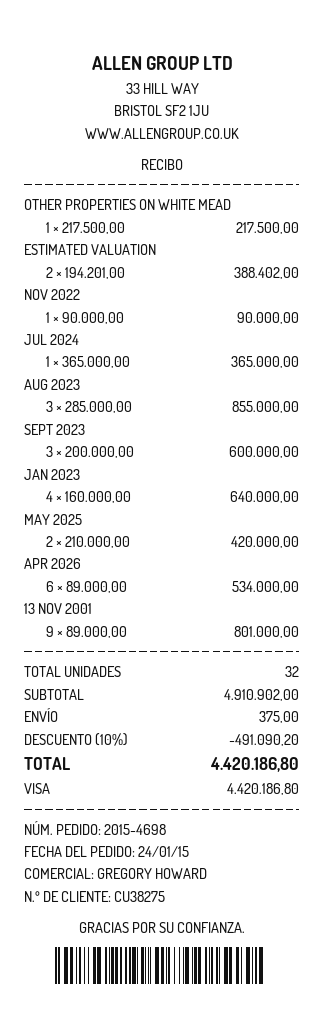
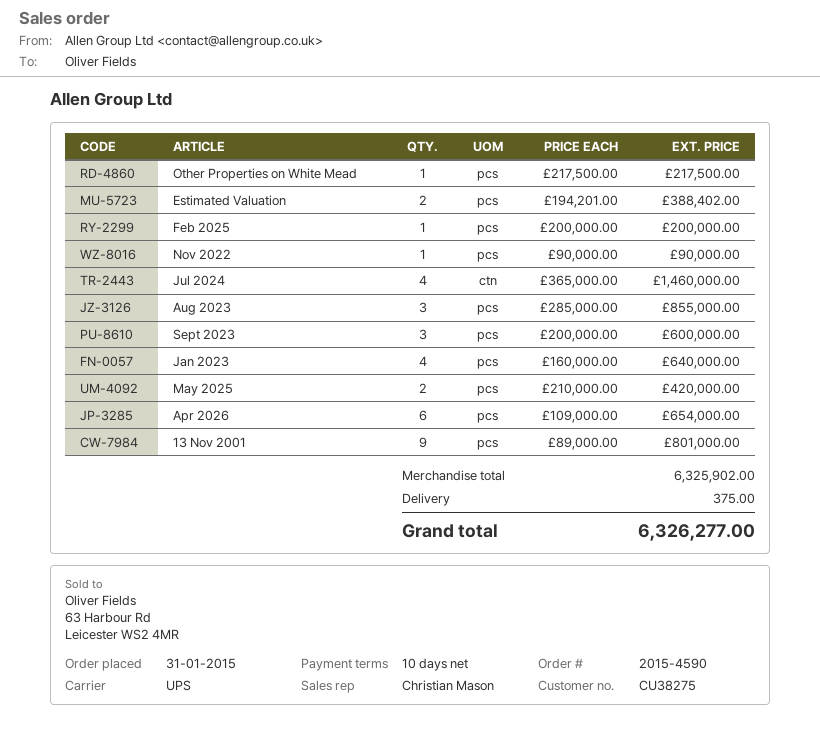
order number: 2015-4698 -> 2015-4590
order date: 2015-01-24 -> 2015-01-31
sales rep: GREGORY HOWARD -> Christian Mason
JUL 2024: 1 x 365000.00 = 365000.00 -> 4 x 365000.00 = 1460000.00
APR 2026: 6 x 89000.00 = 534000.00 -> 6 x 109000.00 = 654000.00
Feb 2025: none -> 1 x 200000.00 = 200000.00
subtotal: 4910902.00 -> 6325902.00
discount: 10% = 491090.20 -> none
total: 4420186.80 -> 6326277.00

